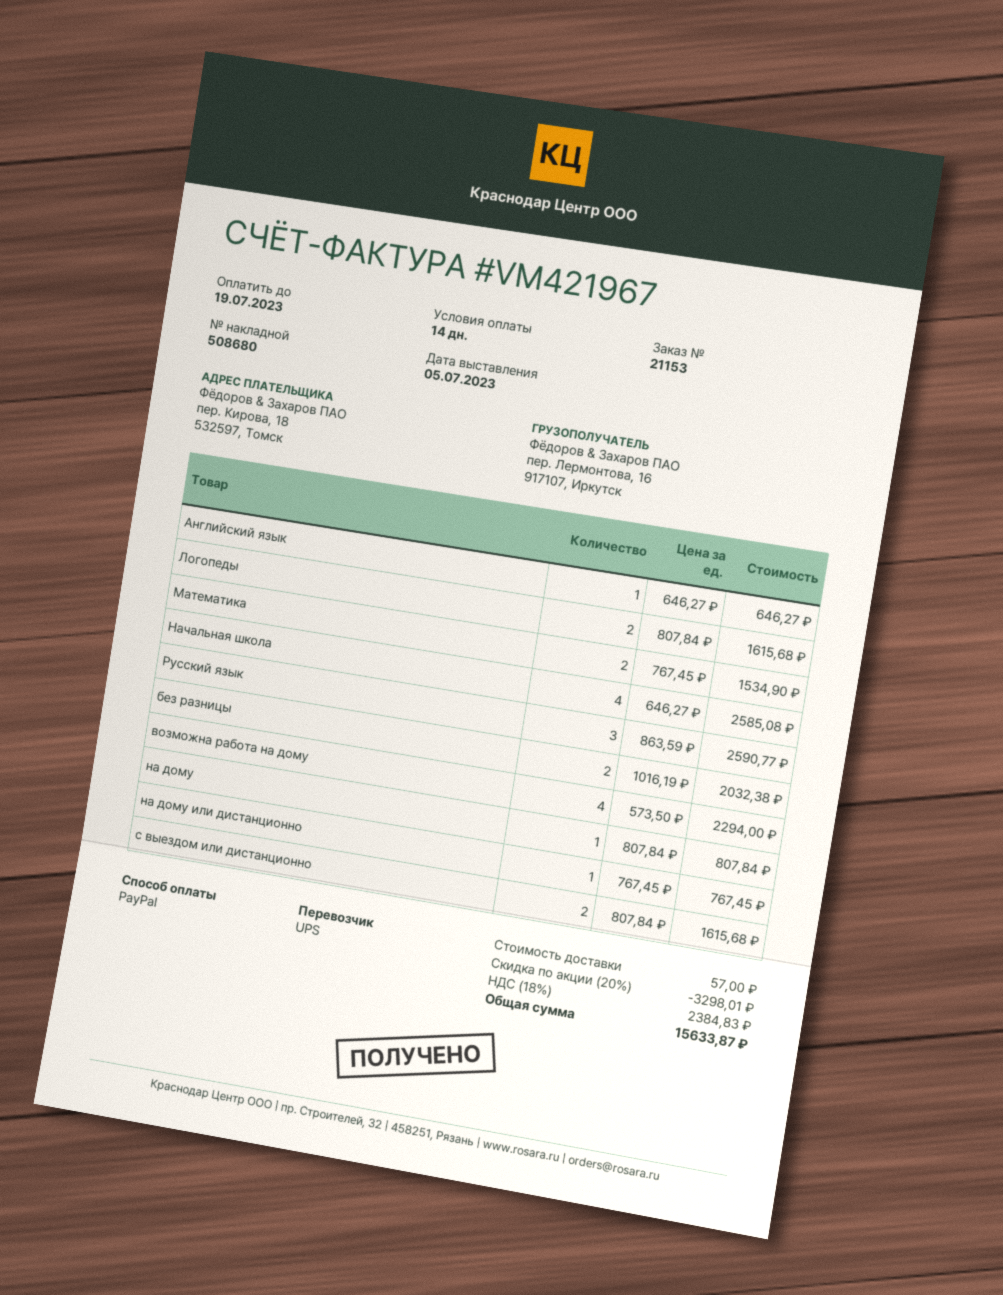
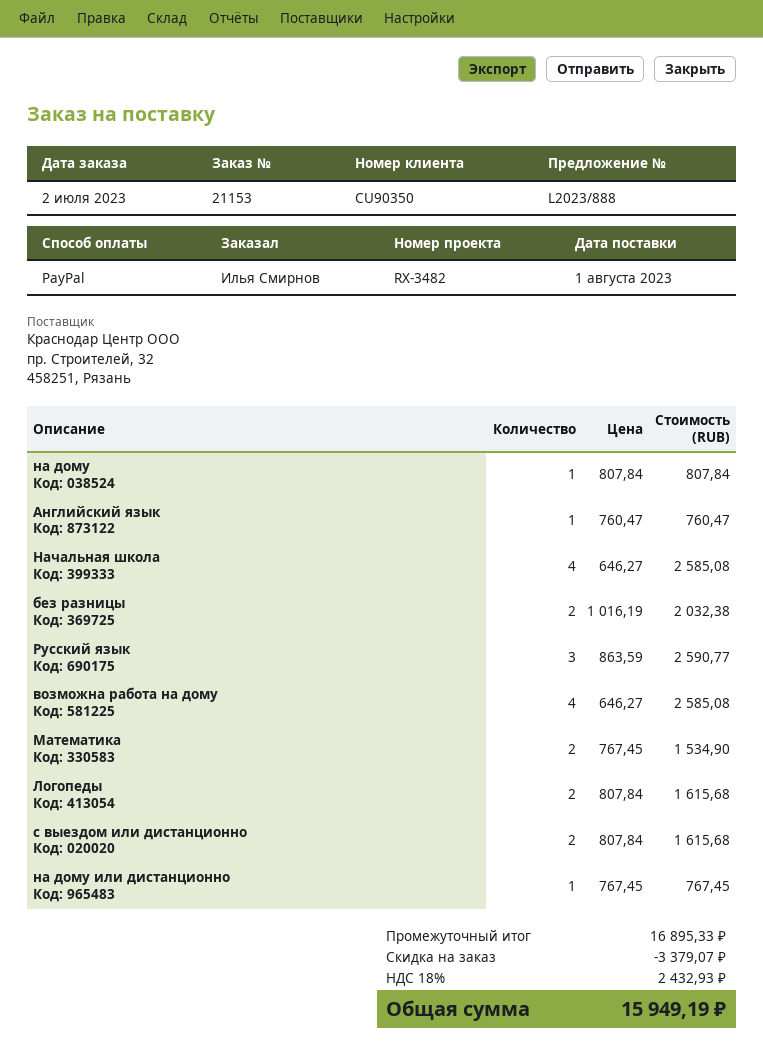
Английский язык: 1 x 646.27 = 646.27 -> 1 x 760.47 = 760.47
возможна работа на дому: 4 x 573.50 = 2294.00 -> 4 x 646.27 = 2585.08
discount: 3298.01 -> 3379.07
shipping: 57.00 -> none
tax: 18% = 2384.83 -> 18% = 2432.93
total: 15633.87 -> 15949.19

